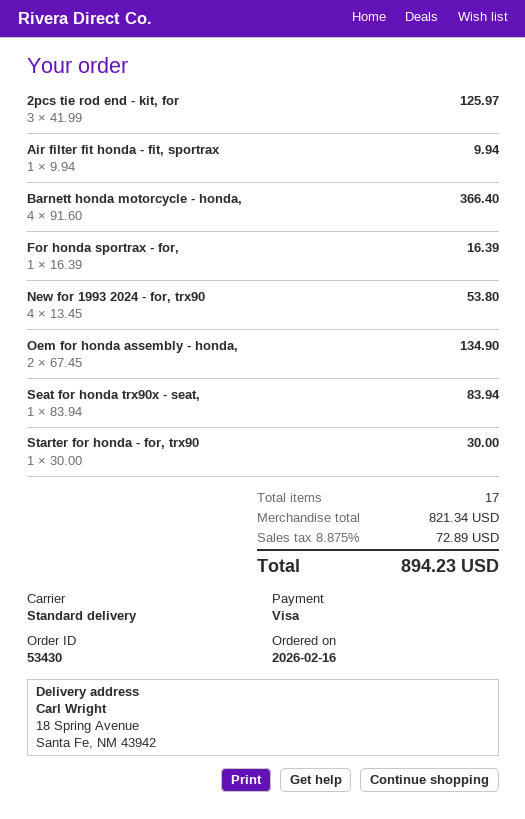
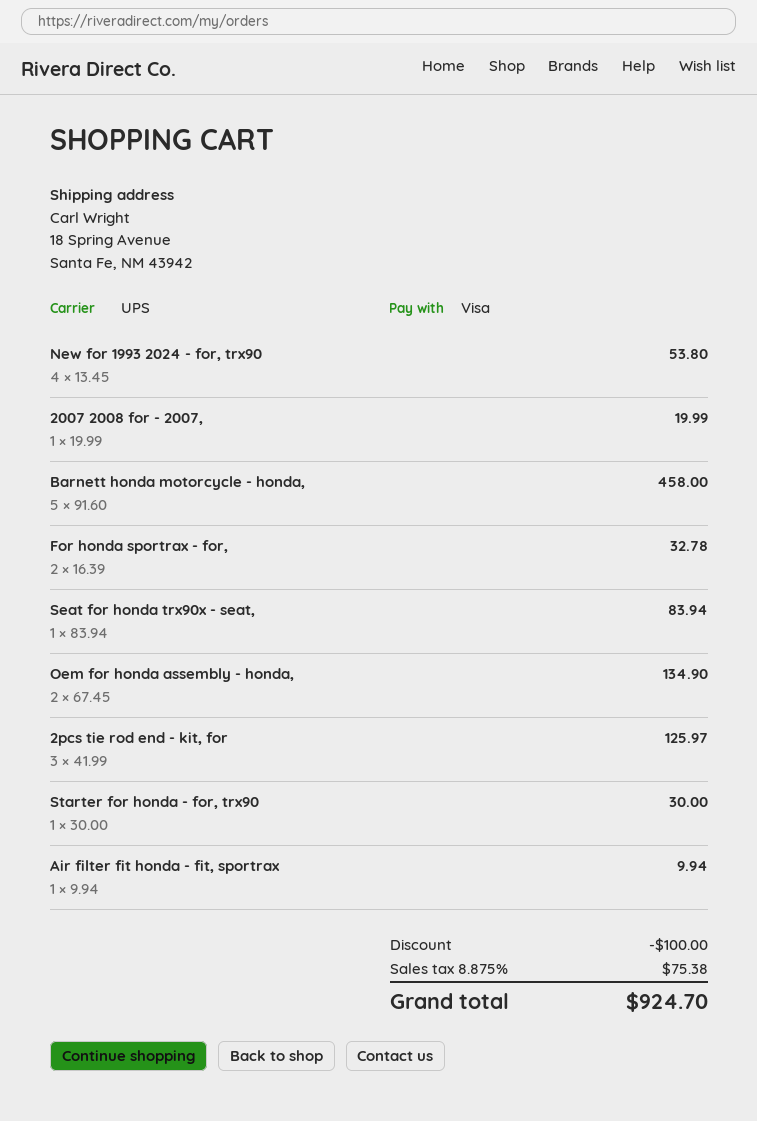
shipping method: standard -> UPS
Barnett honda motorcycle - honda,: 4 x 91.60 = 366.40 -> 5 x 91.60 = 458.00
For honda sportrax - for,: 1 x 16.39 = 16.39 -> 2 x 16.39 = 32.78
2007 2008 for - 2007,: none -> 1 x 19.99 = 19.99
discount: none -> 100.00
tax: 8.875% = 72.89 -> 8.875% = 75.38
total: 894.23 -> 924.70

